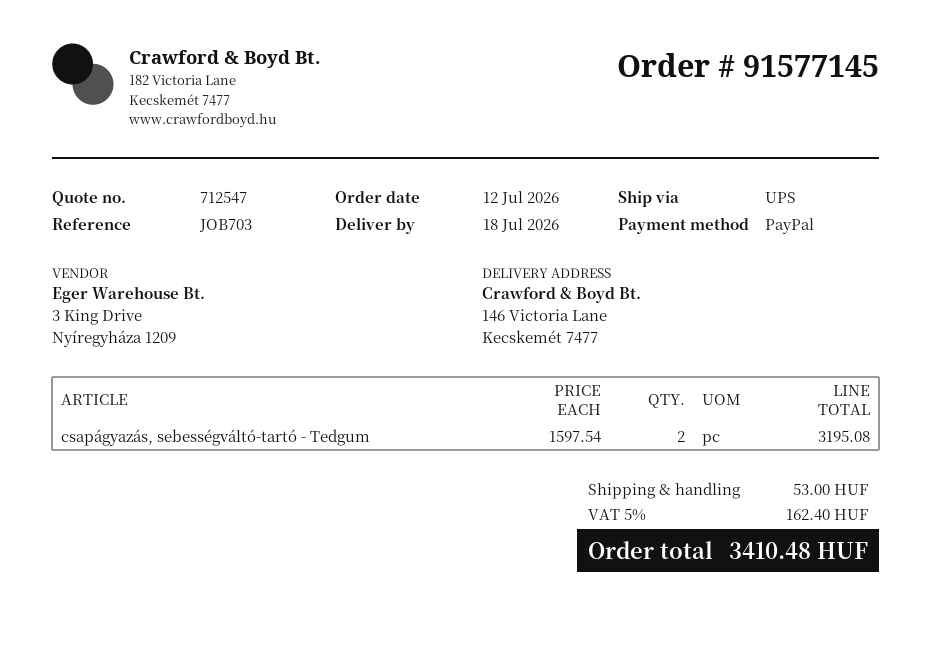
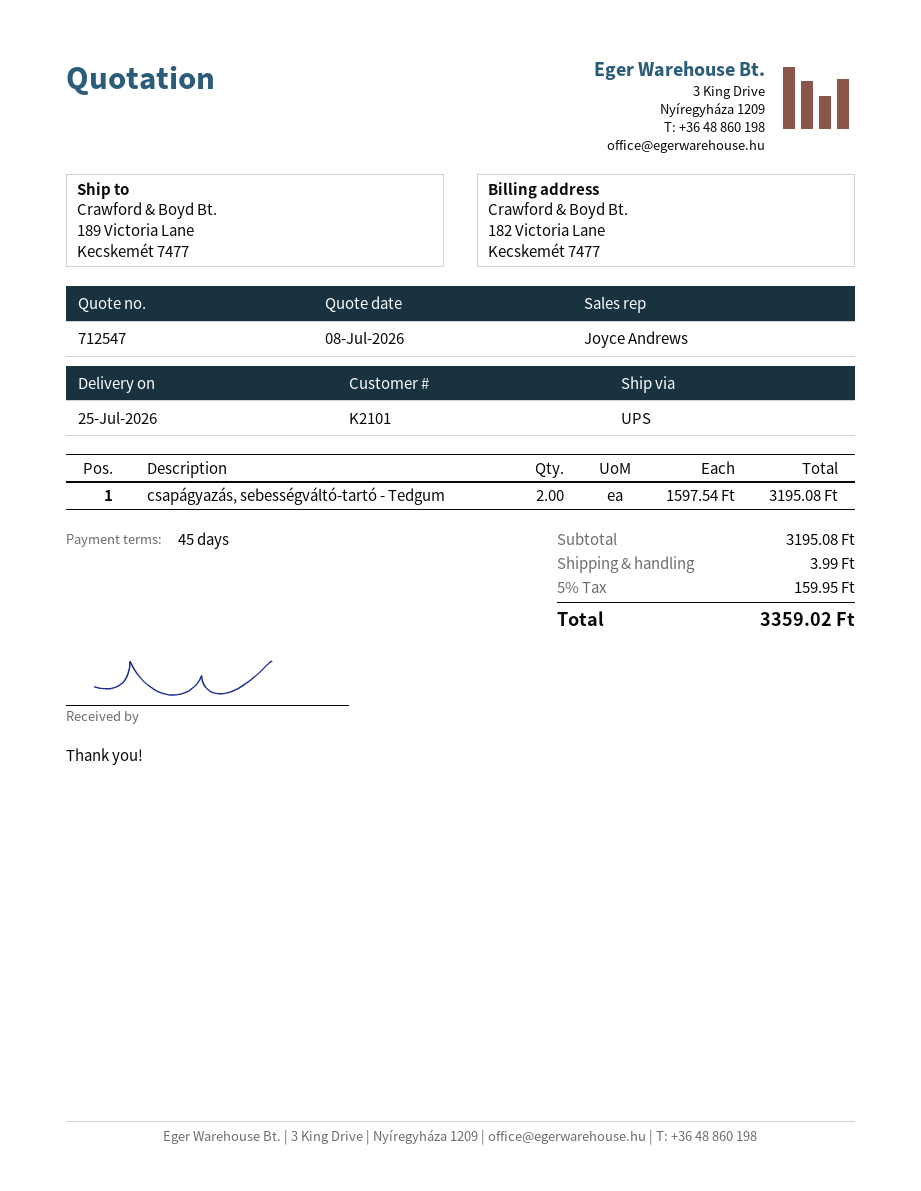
delivery date: 2026-07-18 -> 2026-07-25
ship to: 146 Victoria Lane, Kecskemét 7477 -> 189 Victoria Lane, Kecskemét 7477
shipping: 53.00 -> 3.99
tax: 5% = 162.40 -> 5% = 159.95
total: 3410.48 -> 3359.02

